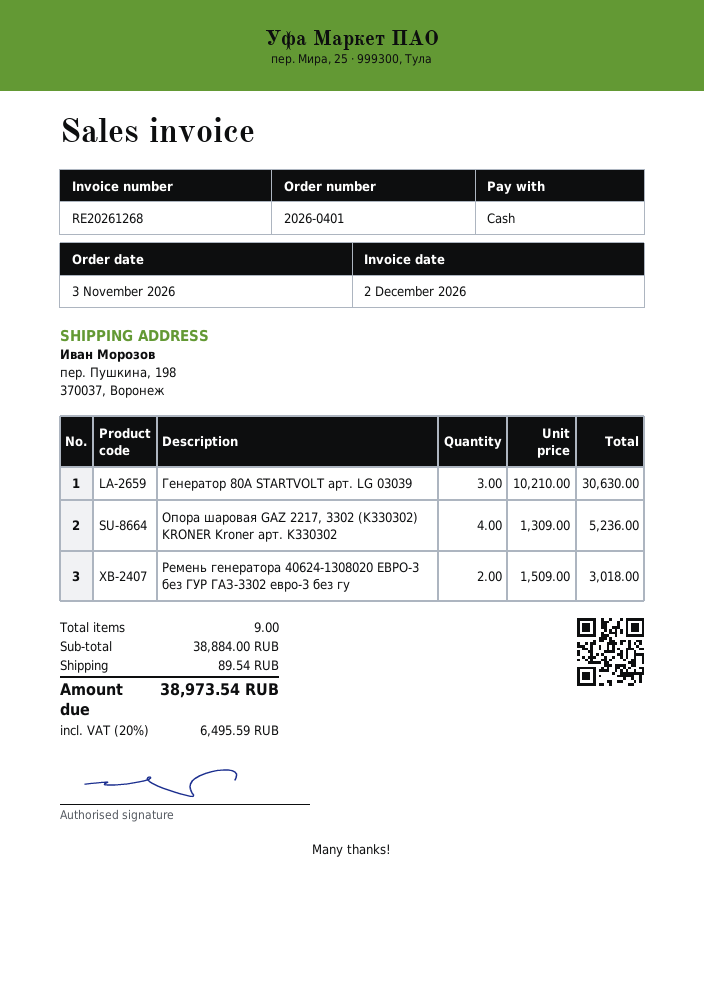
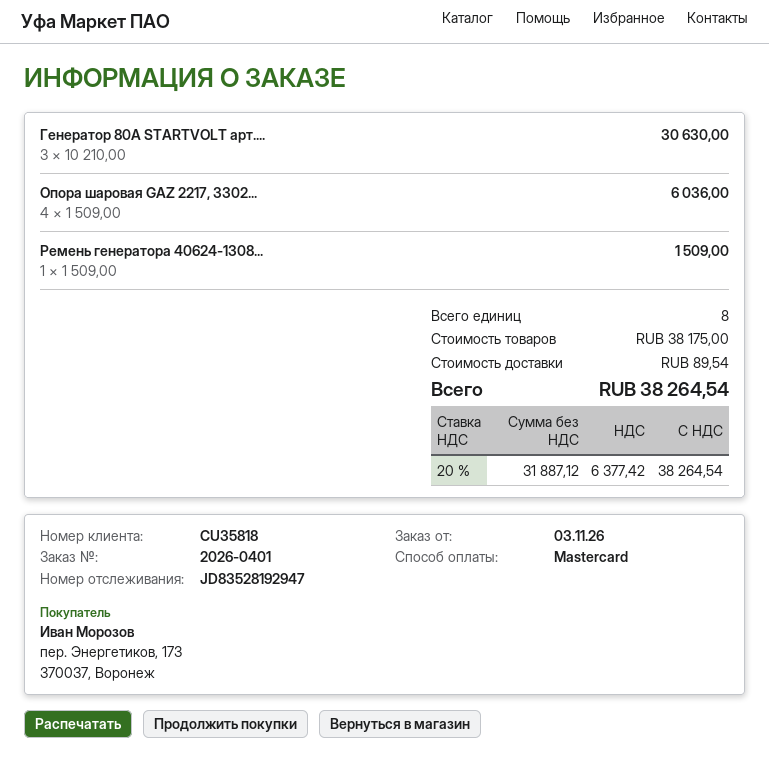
payment method: cash -> Mastercard
Опора шаровая GAZ 2217, 3302 (K330302) KRONER Kroner арт. K330302: 4 x 1309.00 = 5236.00 -> 4 x 1509.00 = 6036.00
Ремень генератора 40624-1308020 ЕВРО-3 без ГУР ГАЗ-3302 евро-3 без гу: 2 x 1509.00 = 3018.00 -> 1 x 1509.00 = 1509.00
total quantity: 9 -> 8
subtotal: 38884.00 -> 38175.00
tax: 20% = 6495.59 -> 20% = 6377.42
total: 38973.54 -> 38264.54

